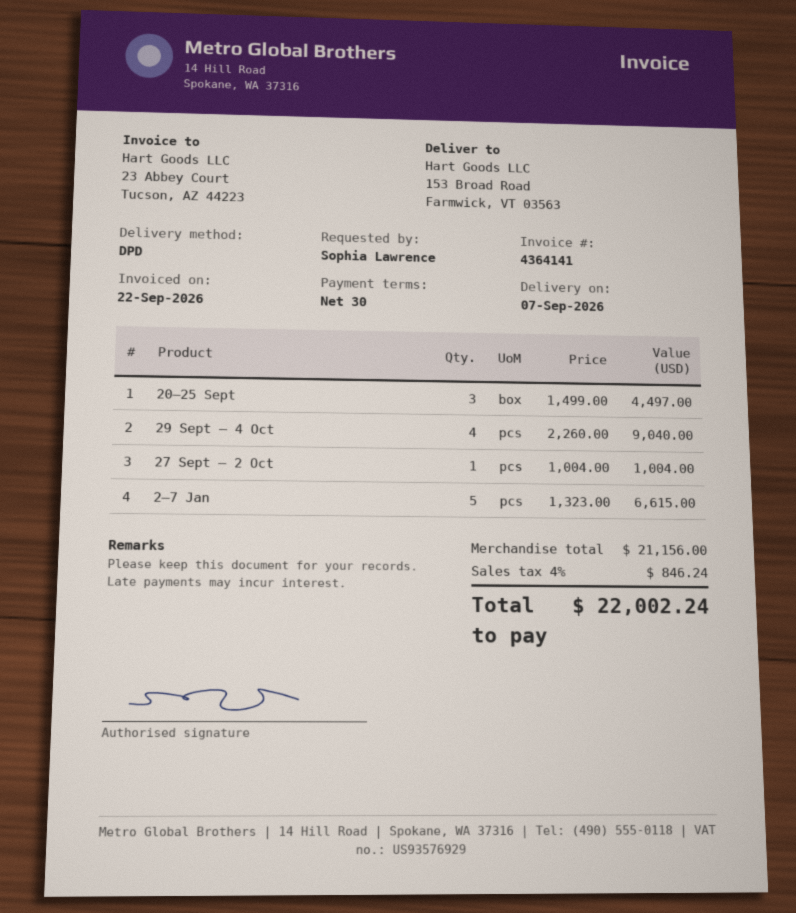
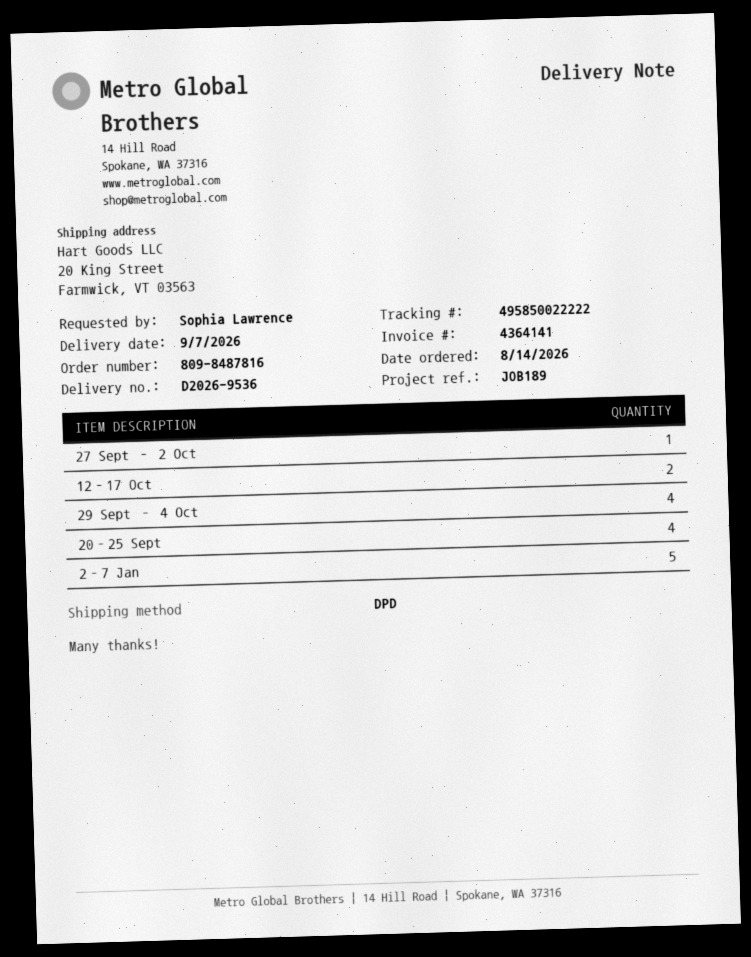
ship to: 153 Broad Road, Farmwick, VT 03563 -> 20 King Street, Farmwick, VT 03563
20–25 Sept: 3 -> 4
12–17 Oct: none -> 2

